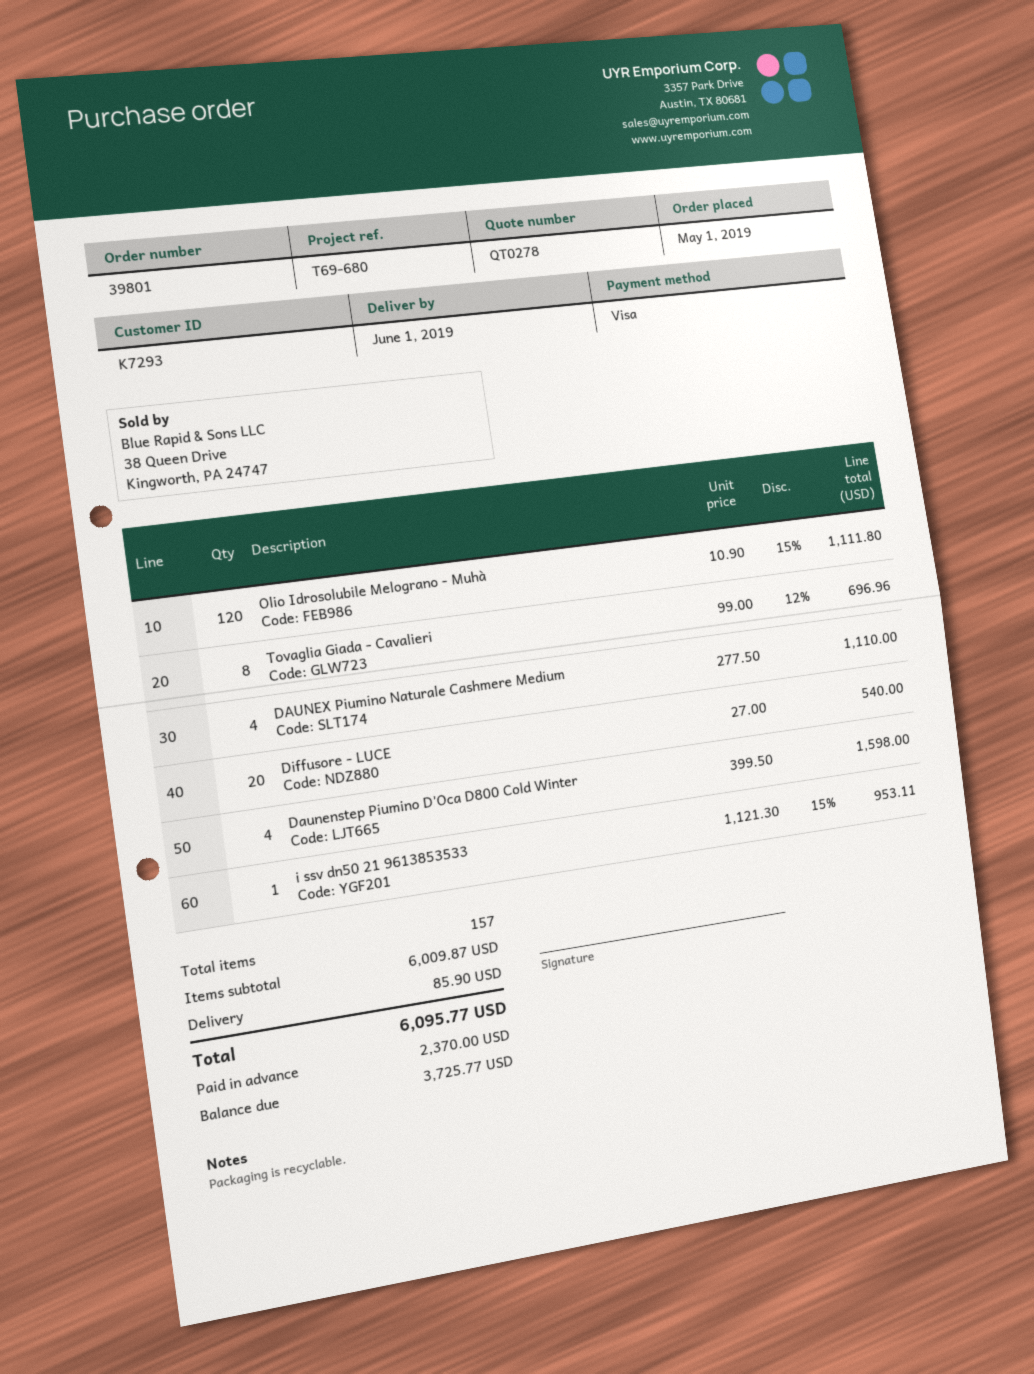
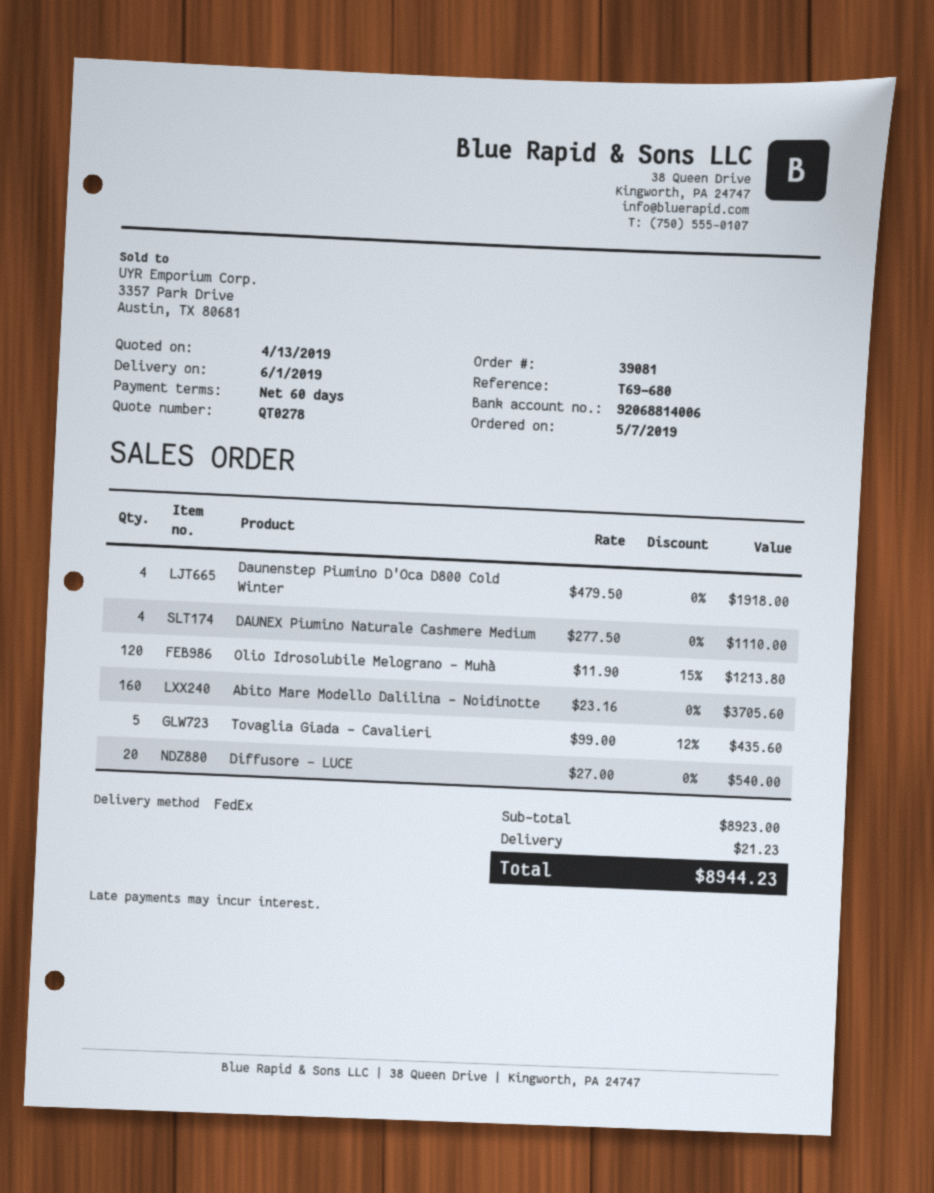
order number: 39801 -> 39081
order date: 2019-05-01 -> 2019-05-07
Olio Idrosolubile Melograno - Muhà: 120 x 10.90 - 15% = 1111.80 -> 120 x 11.90 - 15% = 1213.80
Tovaglia Giada - Cavalieri: 8 x 99.00 - 12% = 696.96 -> 5 x 99.00 - 12% = 435.60
Daunenstep Piumino D'Oca D800 Cold Winter: 4 x 399.50 = 1598.00 -> 4 x 479.50 = 1918.00
i ssv dn50 21 9613853533: 1 x 1121.30 - 15% = 953.11 -> none
Abito Mare Modello Dalilina - Noidinotte: none -> 160 x 23.16 = 3705.60
subtotal: 6009.87 -> 8923.00
shipping: 85.90 -> 21.23
total: 6095.77 -> 8944.23

